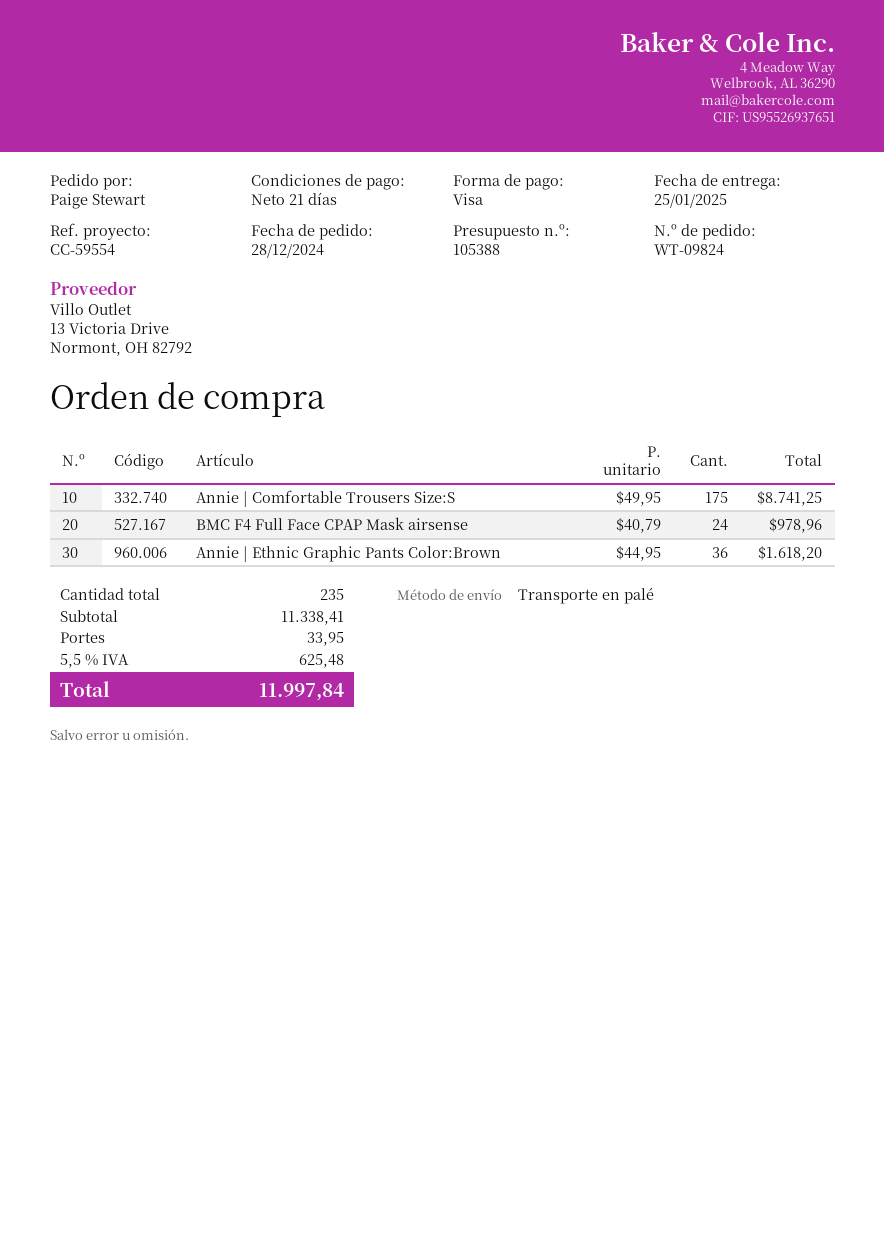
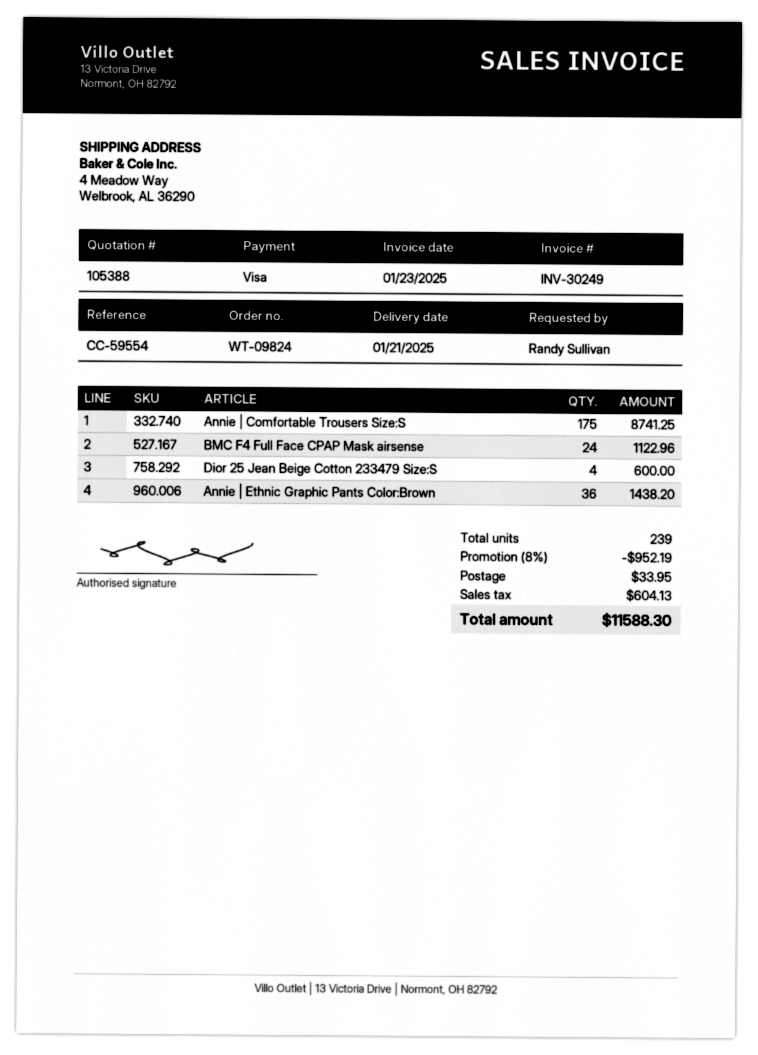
delivery date: 2025-01-25 -> 2025-01-21
ordered by: Paige Stewart -> Randy Sullivan
BMC F4 Full Face CPAP Mask airsense: 24 for 978.96 -> 24 for 1122.96
Annie | Ethnic Graphic Pants Color:Brown: 36 for 1618.20 -> 36 for 1438.20
Dior 25 Jean Beige Cotton 233479 Size:S: none -> 4 for 600.00
total quantity: 235 -> 239
discount: none -> 8% = 952.19
tax: 625.48 -> 604.13
total: 11997.84 -> 11588.30

